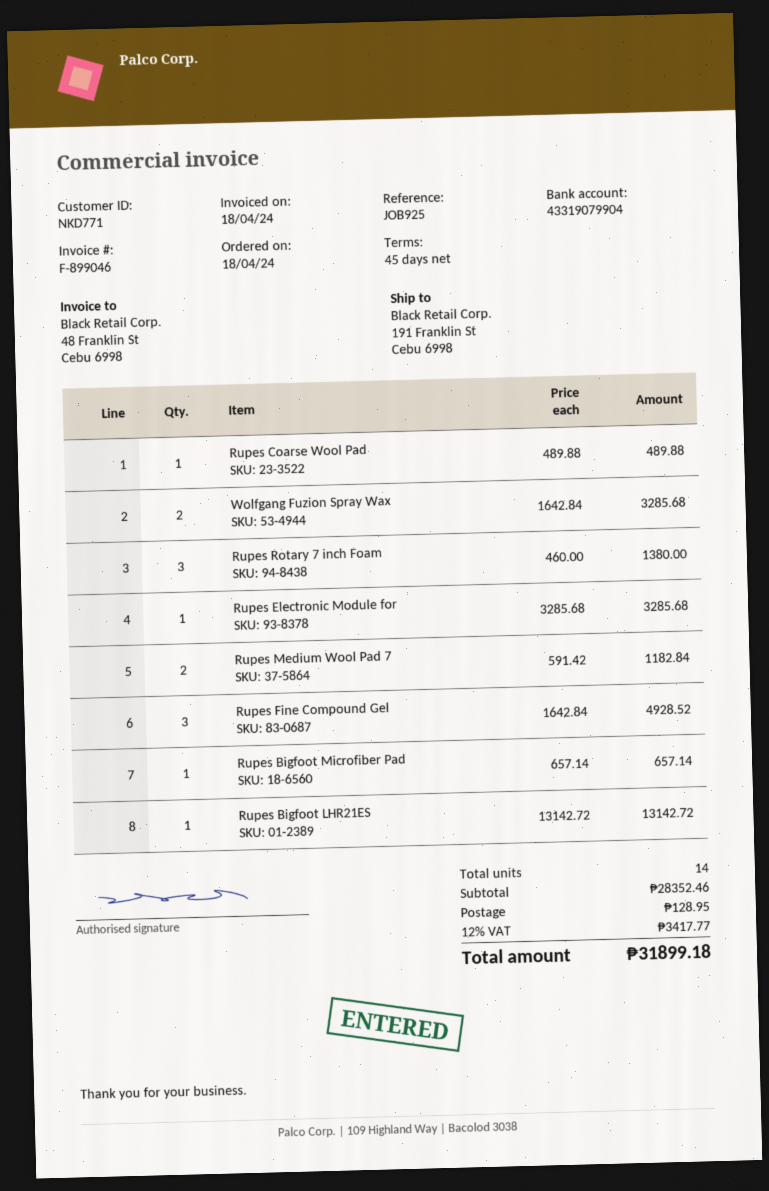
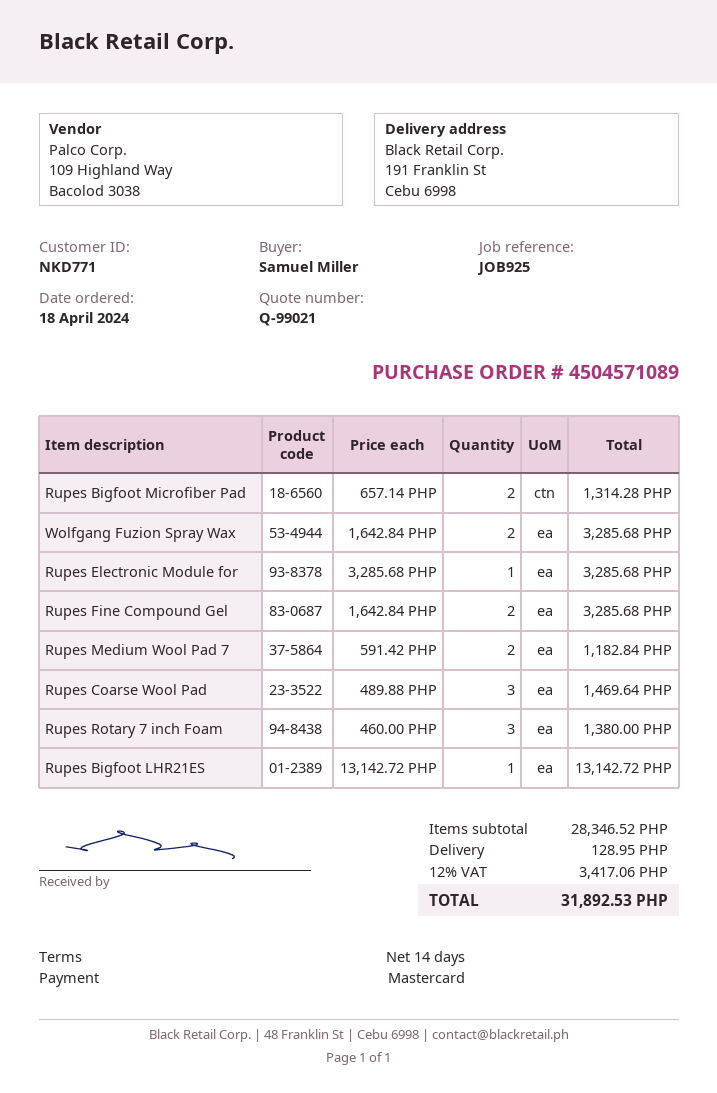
payment terms: 45 days -> 14 days
Rupes Coarse Wool Pad: 1 x 489.88 = 489.88 -> 3 x 489.88 = 1469.64
Rupes Fine Compound Gel: 3 x 1642.84 = 4928.52 -> 2 x 1642.84 = 3285.68
Rupes Bigfoot Microfiber Pad: 1 x 657.14 = 657.14 -> 2 x 657.14 = 1314.28
subtotal: 28352.46 -> 28346.52
tax: 12% = 3417.77 -> 12% = 3417.06
total: 31899.18 -> 31892.53

